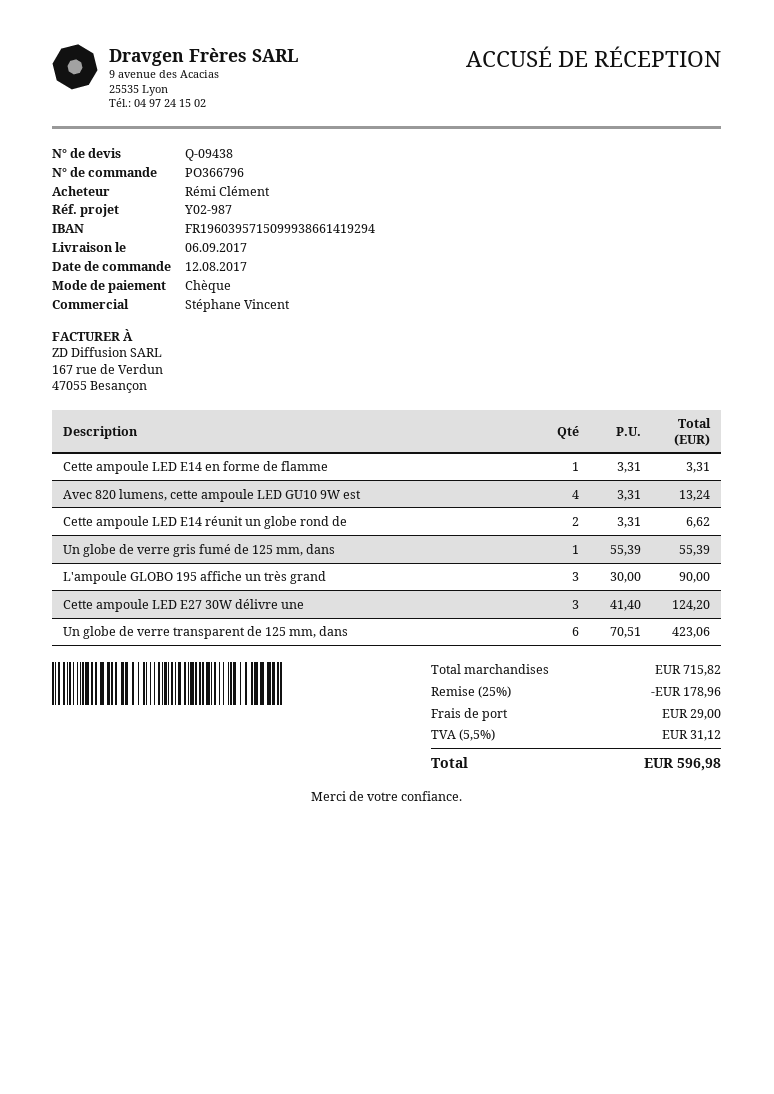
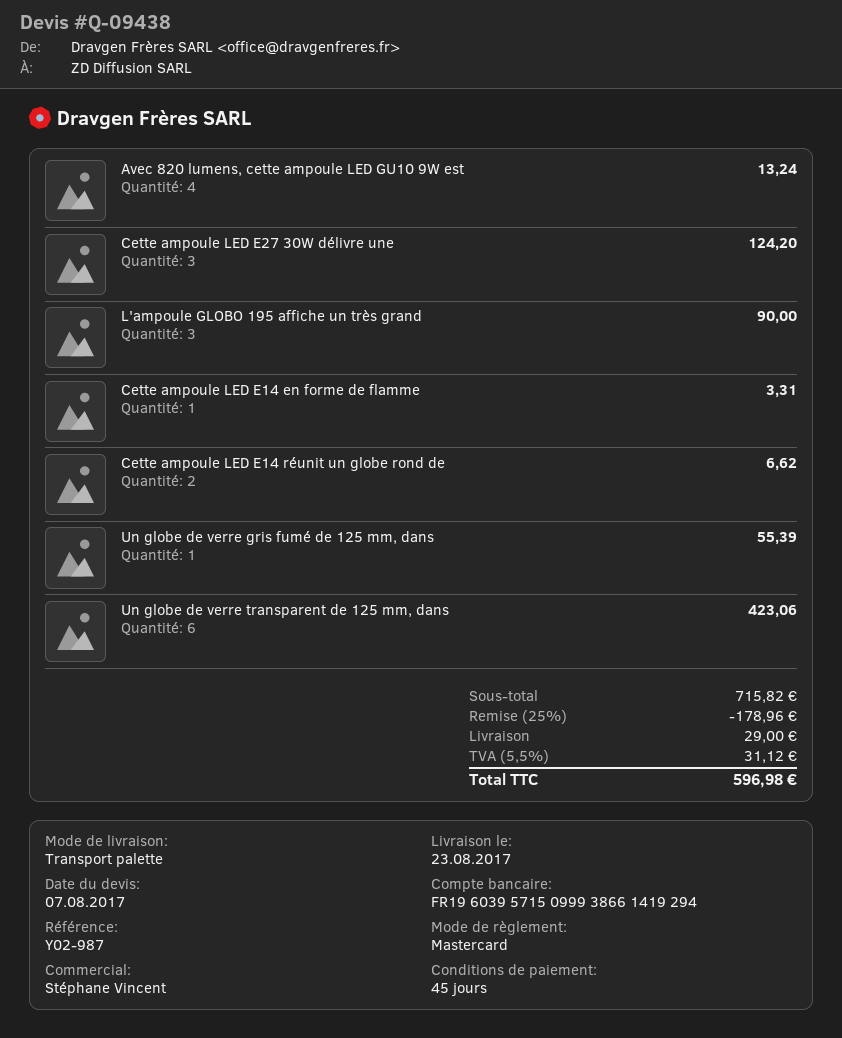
delivery date: 2017-09-06 -> 2017-08-23
payment method: cheque -> Mastercard

